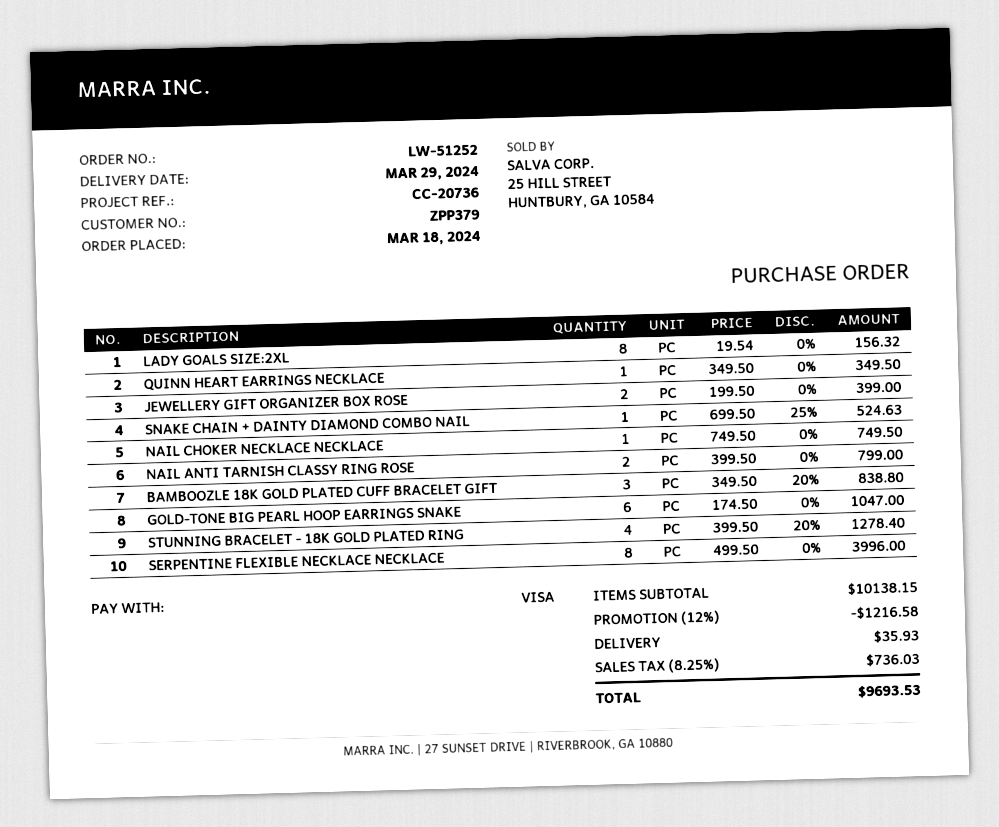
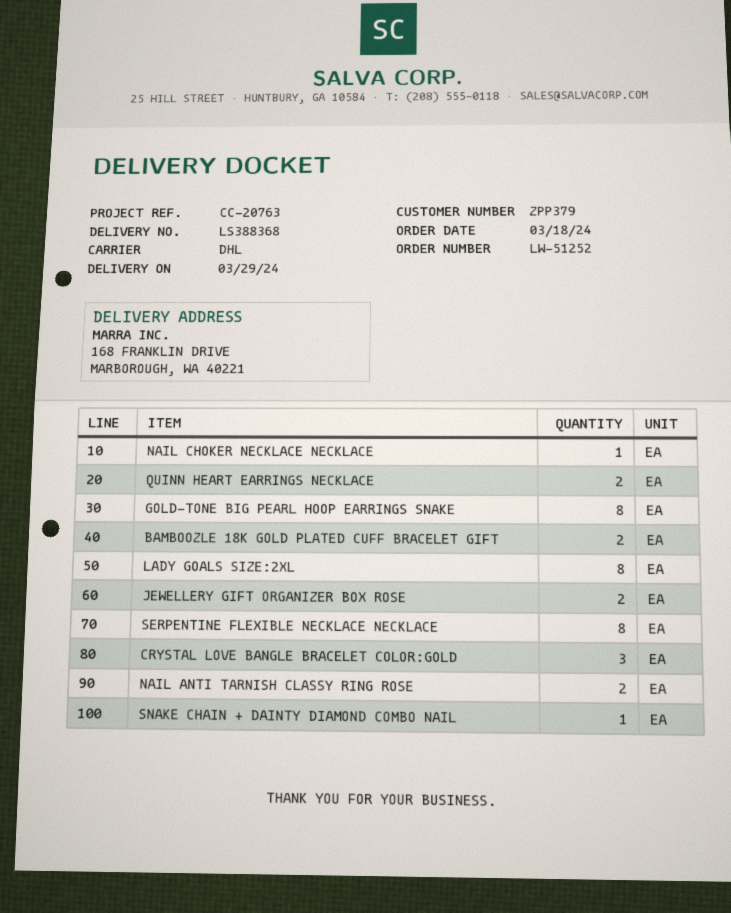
reference: CC-20736 -> CC-20763
QUINN HEART EARRINGS NECKLACE: 1 -> 2
BAMBOOZLE 18K GOLD PLATED CUFF BRACELET GIFT: 3 -> 2
GOLD-TONE BIG PEARL HOOP EARRINGS SNAKE: 6 -> 8
STUNNING BRACELET - 18K GOLD PLATED RING: 4 -> none
CRYSTAL LOVE BANGLE BRACELET COLOR:GOLD: none -> 3

